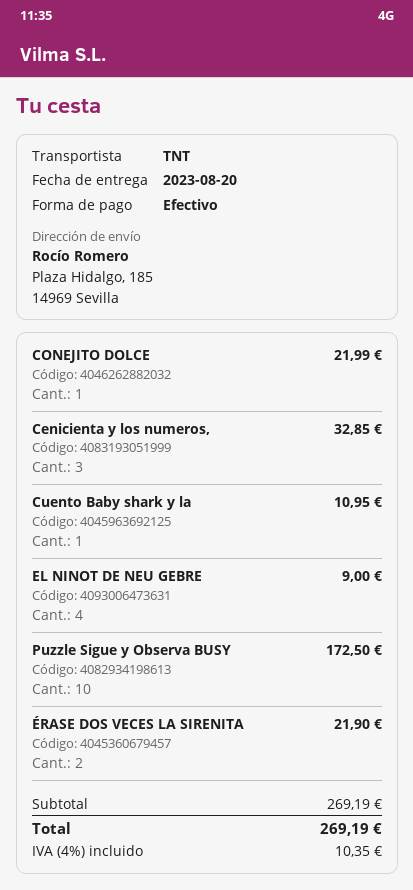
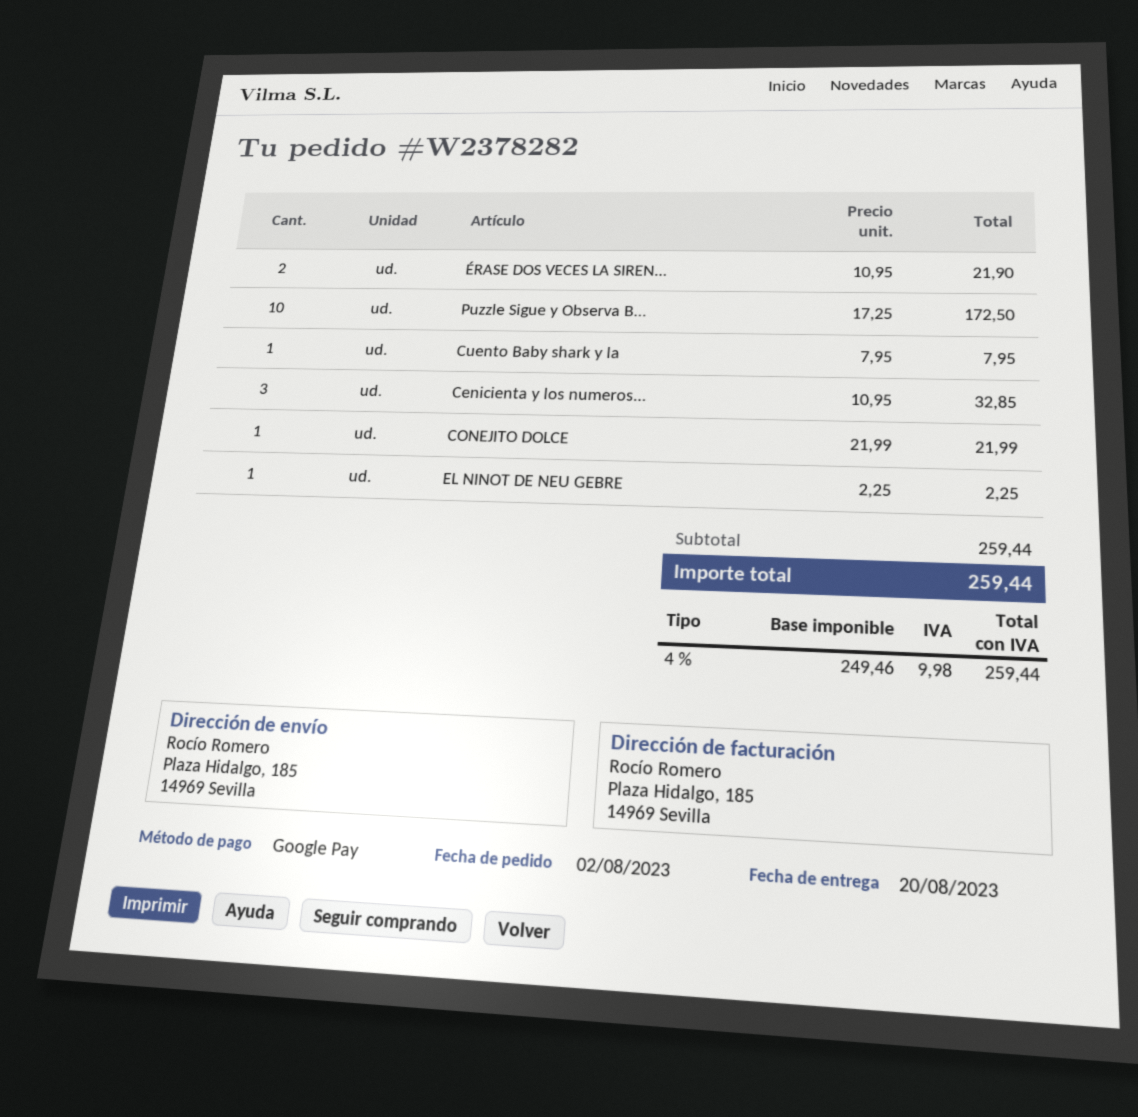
payment method: cash -> Google Pay
Cuento Baby shark y la: 1 for 10.95 -> 1 for 7.95
EL NINOT DE NEU GEBRE: 4 for 9.00 -> 1 for 2.25
subtotal: 269.19 -> 259.44
tax: 4% = 10.35 -> 4% = 9.98
total: 269.19 -> 259.44

